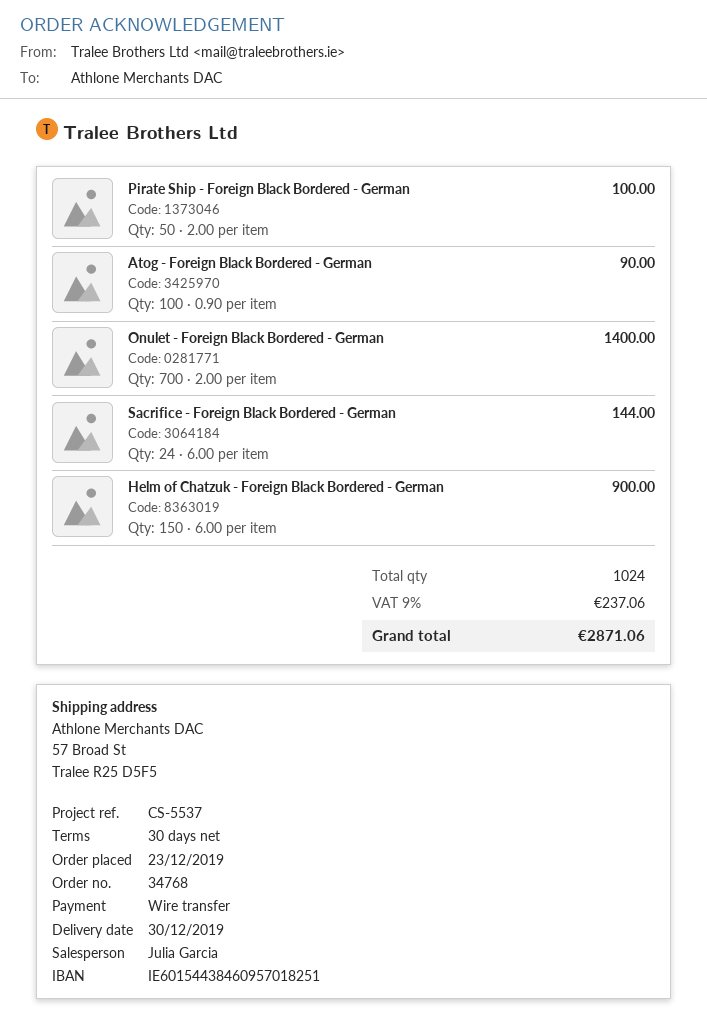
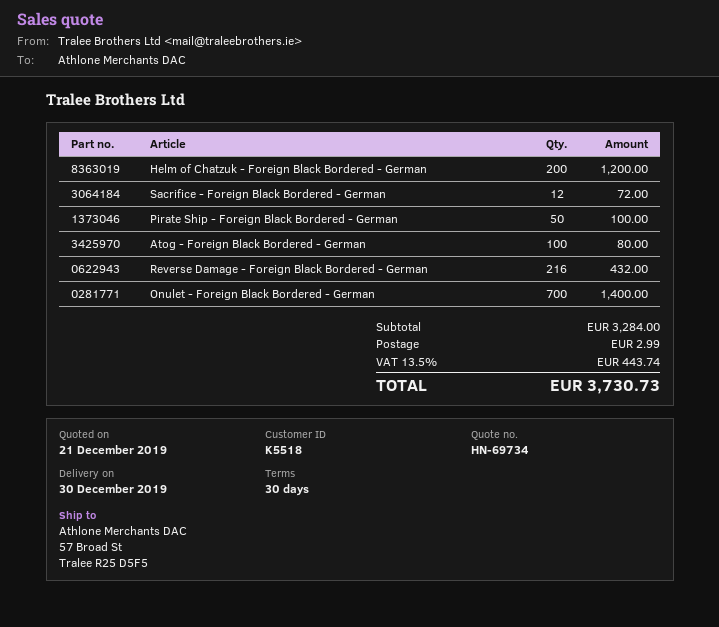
Atog - Foreign Black Bordered - German: 100 for 90.00 -> 100 for 80.00
Sacrifice - Foreign Black Bordered - German: 24 for 144.00 -> 12 for 72.00
Helm of Chatzuk - Foreign Black Bordered - German: 150 for 900.00 -> 200 for 1200.00
Reverse Damage - Foreign Black Bordered - German: none -> 216 for 432.00
shipping: none -> 2.99
tax: 9% = 237.06 -> 13.5% = 443.74
total: 2871.06 -> 3730.73

